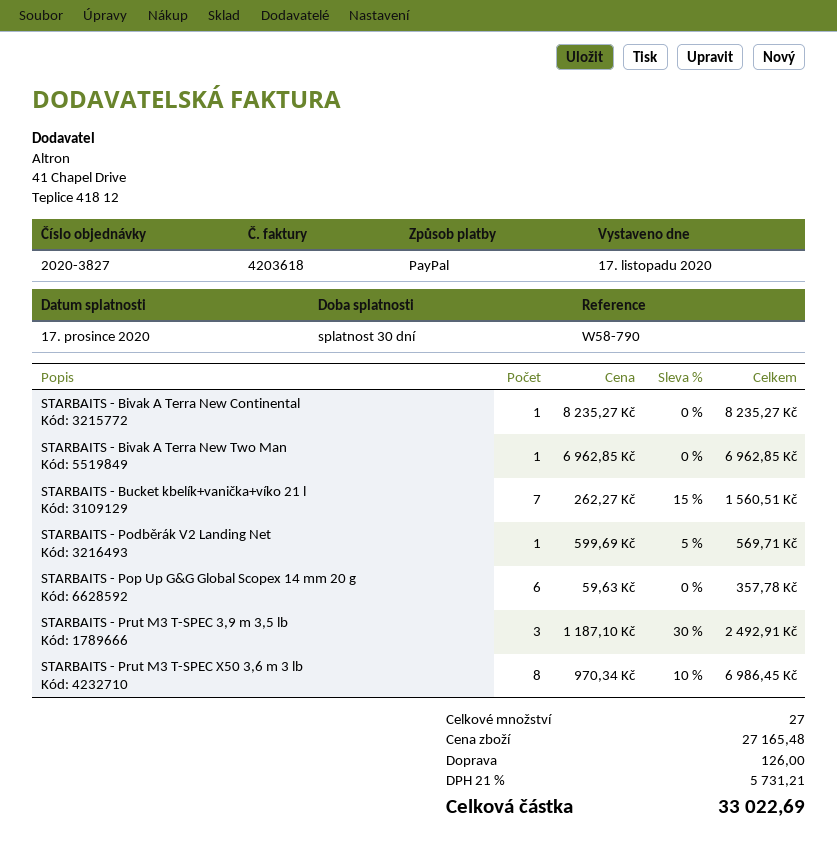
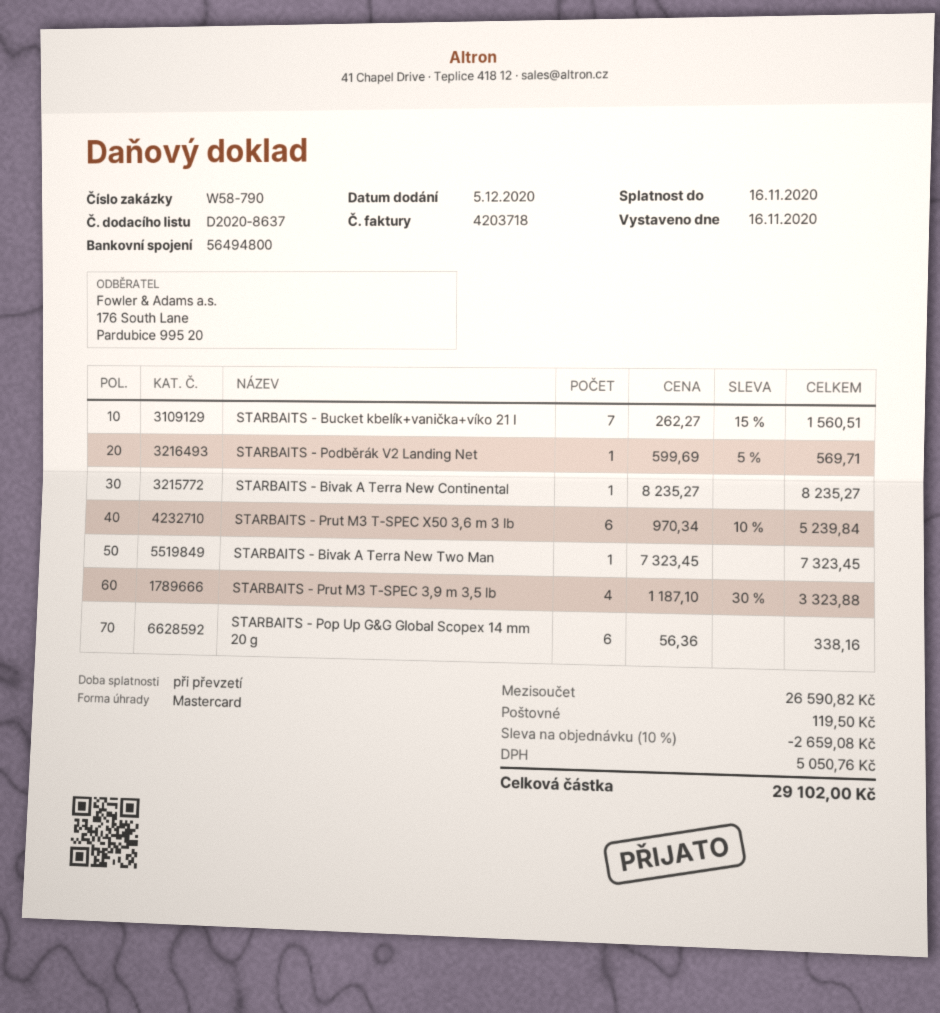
invoice number: 4203618 -> 4203718
invoice date: 2020-11-17 -> 2020-11-16
payment terms: 30 days -> on receipt
due date: 2020-12-17 -> 2020-11-16
payment method: PayPal -> Mastercard
STARBAITS - Bivak A Terra New Two Man: 1 x 6962.85 = 6962.85 -> 1 x 7323.45 = 7323.45
STARBAITS - Pop Up G&G Global Scopex 14 mm 20 g: 6 x 59.63 = 357.78 -> 6 x 56.36 = 338.16
STARBAITS - Prut M3 T-SPEC 3,9 m 3,5 lb: 3 x 1187.10 - 30% = 2492.91 -> 4 x 1187.10 - 30% = 3323.88
STARBAITS - Prut M3 T-SPEC X50 3,6 m 3 lb: 8 x 970.34 - 10% = 6986.45 -> 6 x 970.34 - 10% = 5239.84
subtotal: 27165.48 -> 26590.82
discount: none -> 10% = 2659.08
shipping: 126.00 -> 119.50
tax: 5731.21 -> 5050.76
total: 33022.69 -> 29102.00

